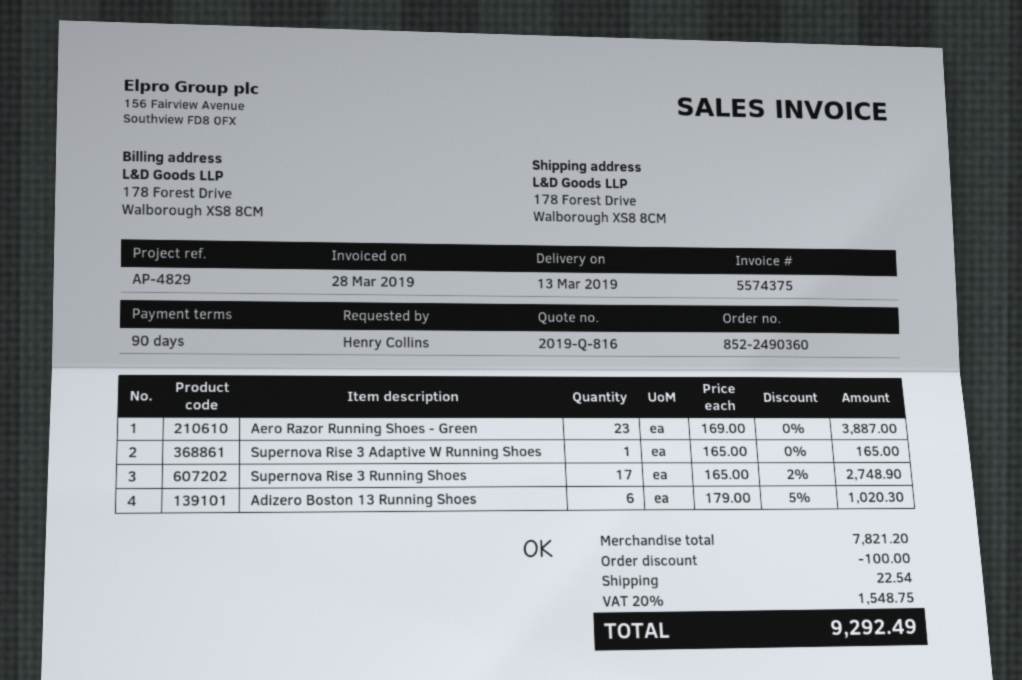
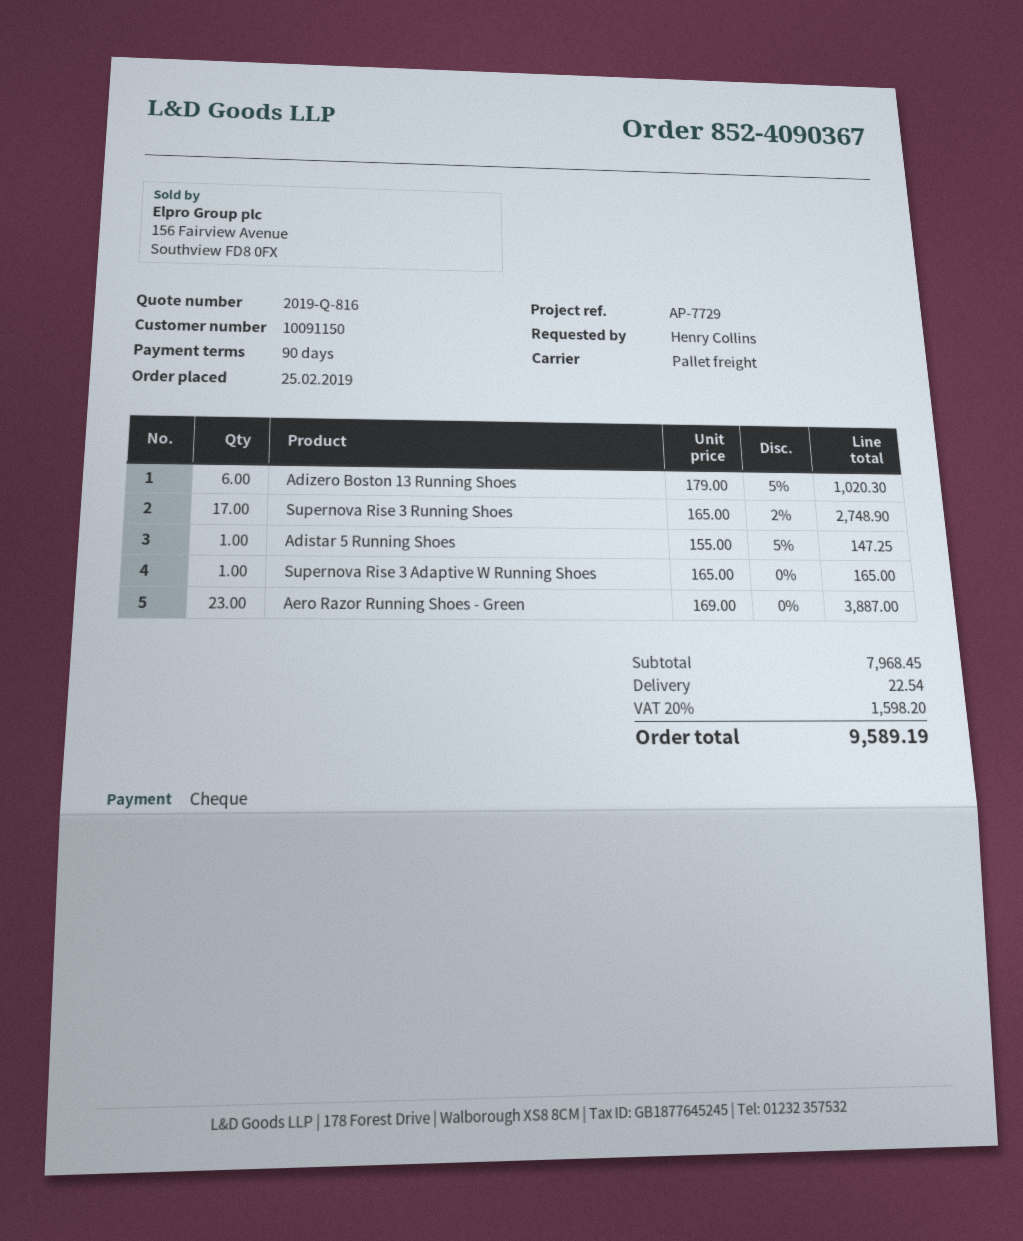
order number: 852-2490360 -> 852-4090367
reference: AP-4829 -> AP-7729
Adistar 5 Running Shoes: none -> 1 x 155.00 - 5% = 147.25
subtotal: 7821.20 -> 7968.45
discount: 100.00 -> none
tax: 20% = 1548.75 -> 20% = 1598.20
total: 9292.49 -> 9589.19

